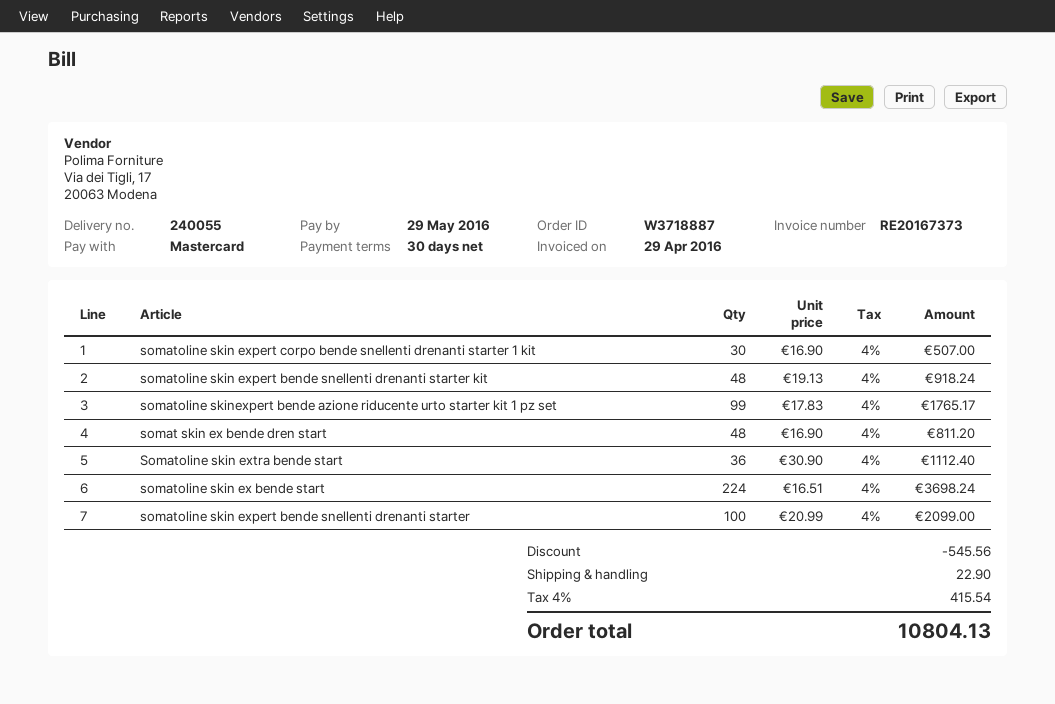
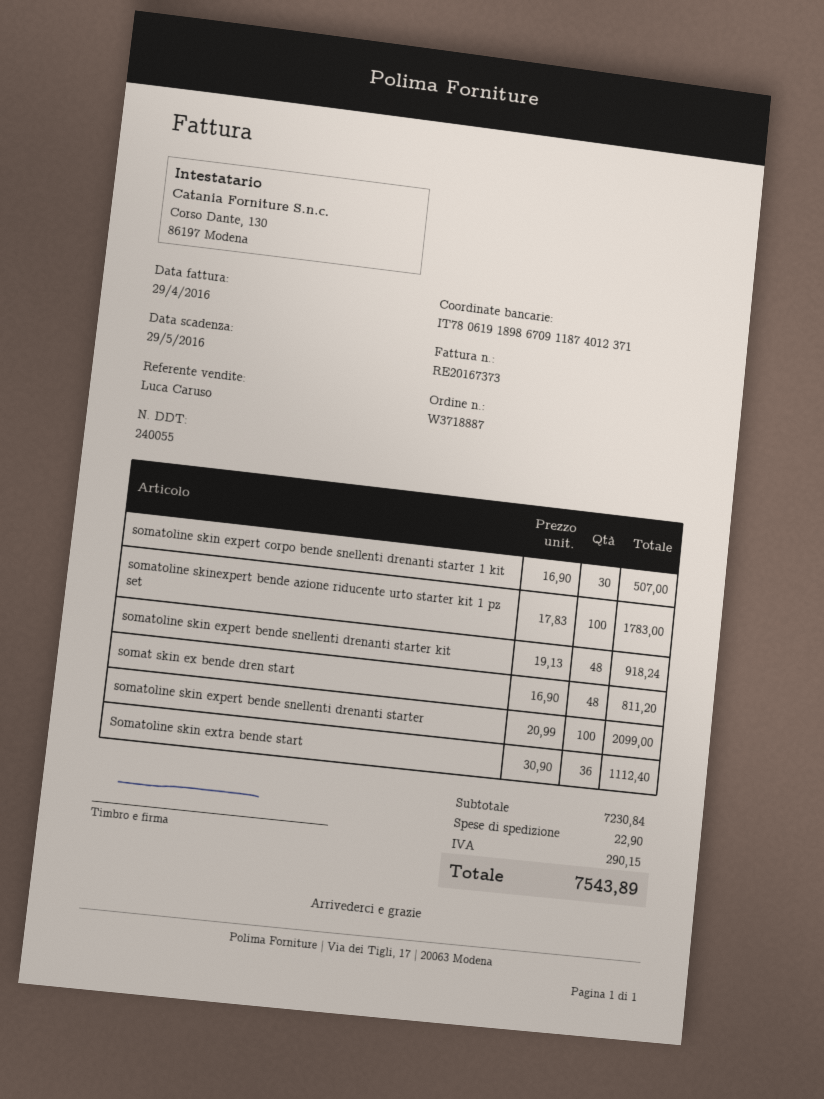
somatoline skinexpert bende azione riducente urto starter kit 1 pz set: 99 x 17.83 = 1765.17 -> 100 x 17.83 = 1783.00
somatoline skin ex bende start: 224 x 16.51 = 3698.24 -> none
discount: 545.56 -> none
tax: 415.54 -> 290.15
total: 10804.13 -> 7543.89

